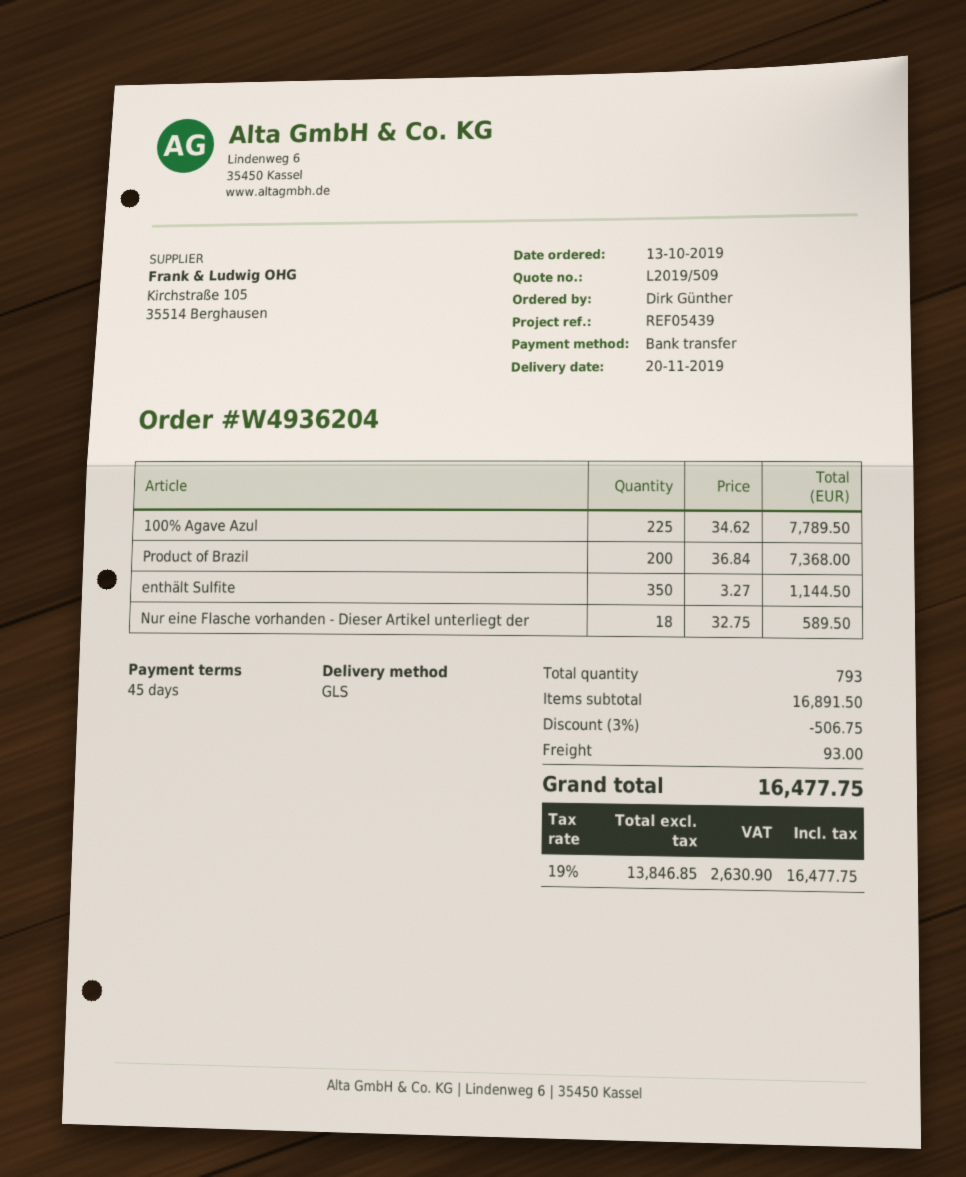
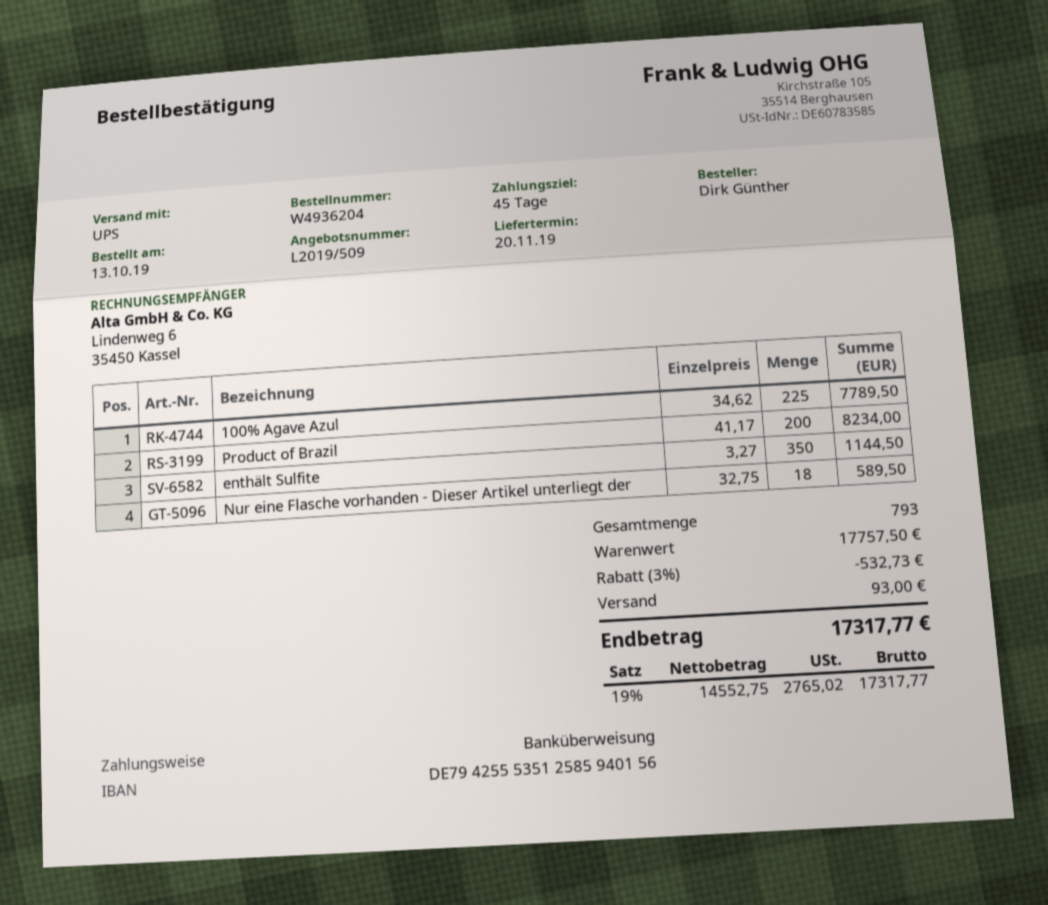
shipping method: GLS -> UPS
Product of Brazil: 200 x 36.84 = 7368.00 -> 200 x 41.17 = 8234.00
subtotal: 16891.50 -> 17757.50
discount: 3% = 506.75 -> 3% = 532.73
net: 13846.85 -> 14552.75
tax: 19% = 2630.90 -> 19% = 2765.02
total: 16477.75 -> 17317.77

